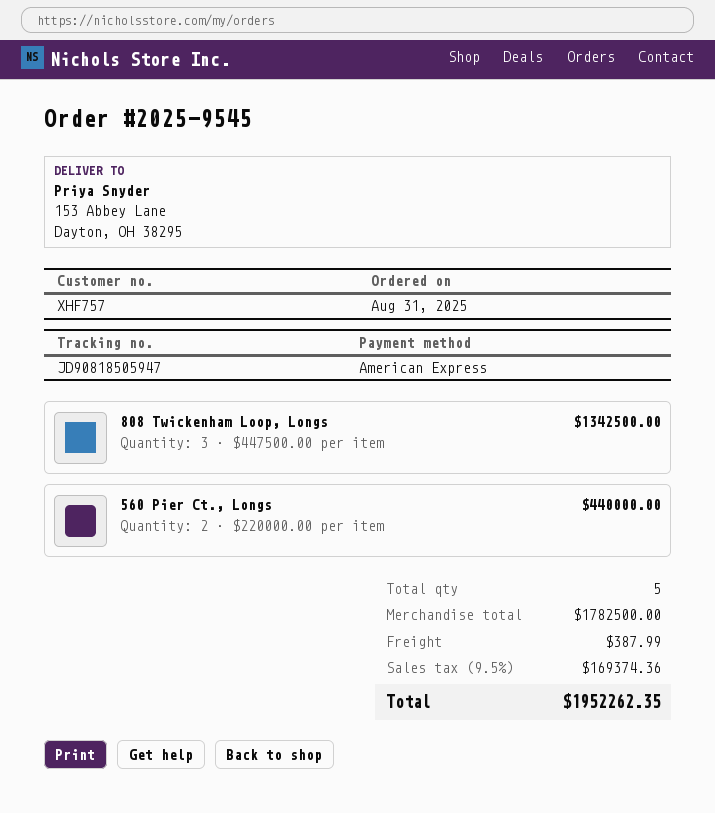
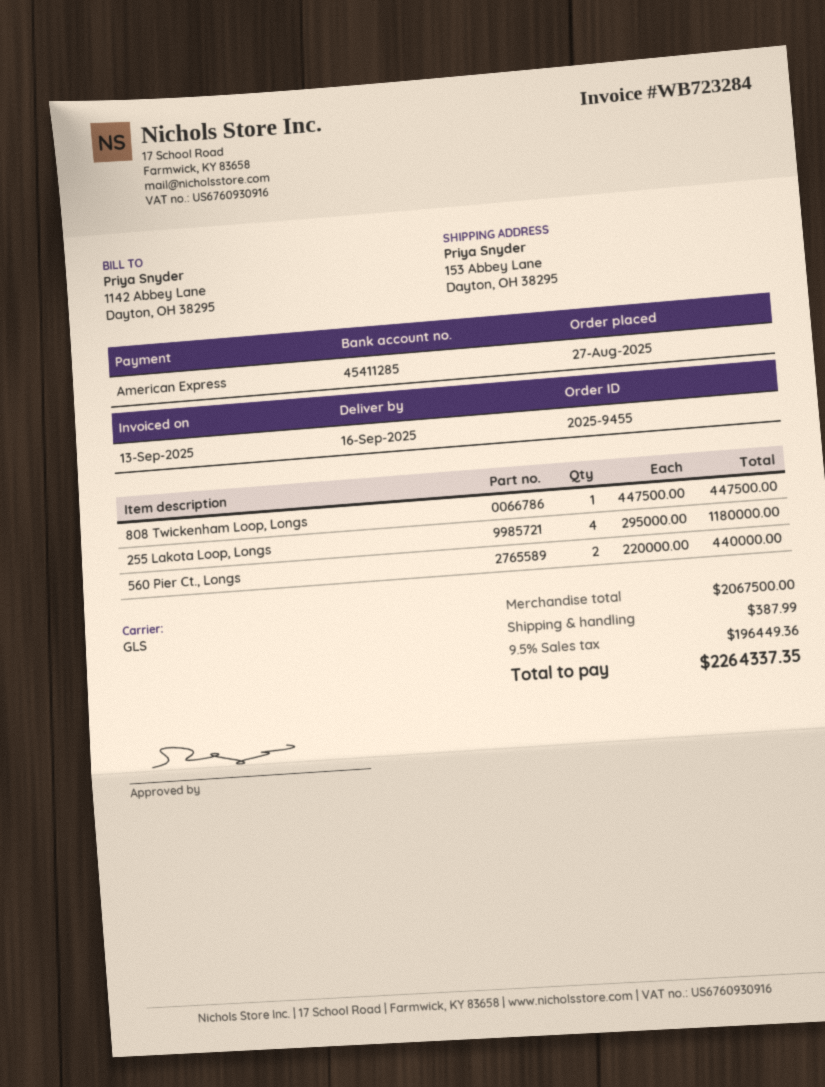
order number: 2025-9545 -> 2025-9455
order date: 2025-08-31 -> 2025-08-27
808 Twickenham Loop, Longs: 3 x 447500.00 = 1342500.00 -> 1 x 447500.00 = 447500.00
255 Lakota Loop, Longs: none -> 4 x 295000.00 = 1180000.00
subtotal: 1782500.00 -> 2067500.00
tax: 9.5% = 169374.36 -> 9.5% = 196449.36
total: 1952262.35 -> 2264337.35

